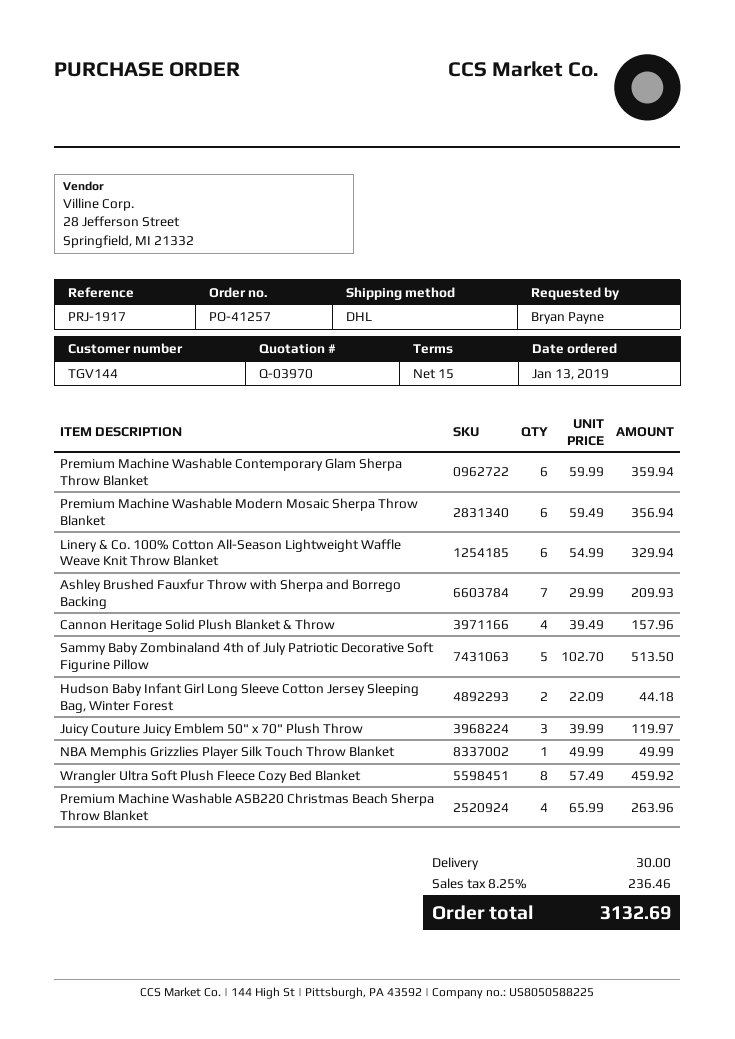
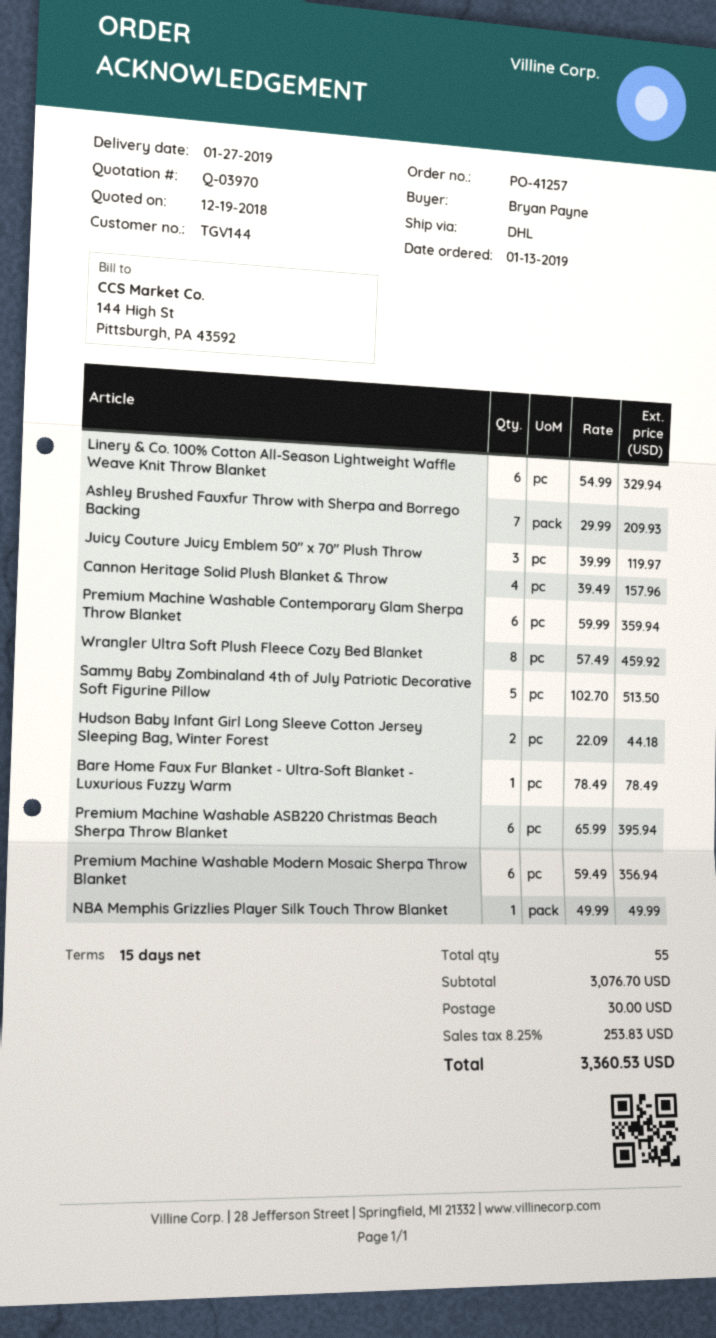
Premium Machine Washable ASB220 Christmas Beach Sherpa Throw Blanket: 4 x 65.99 = 263.96 -> 6 x 65.99 = 395.94
Bare Home Faux Fur Blanket - Ultra-Soft Blanket - Luxurious Fuzzy Warm: none -> 1 x 78.49 = 78.49
tax: 8.25% = 236.46 -> 8.25% = 253.83
total: 3132.69 -> 3360.53

